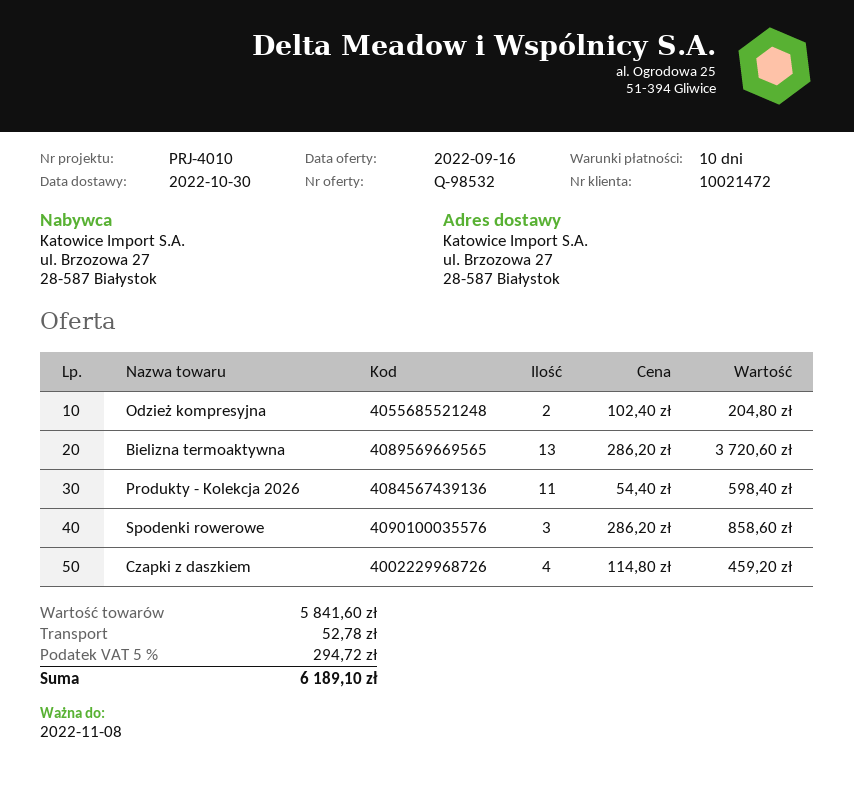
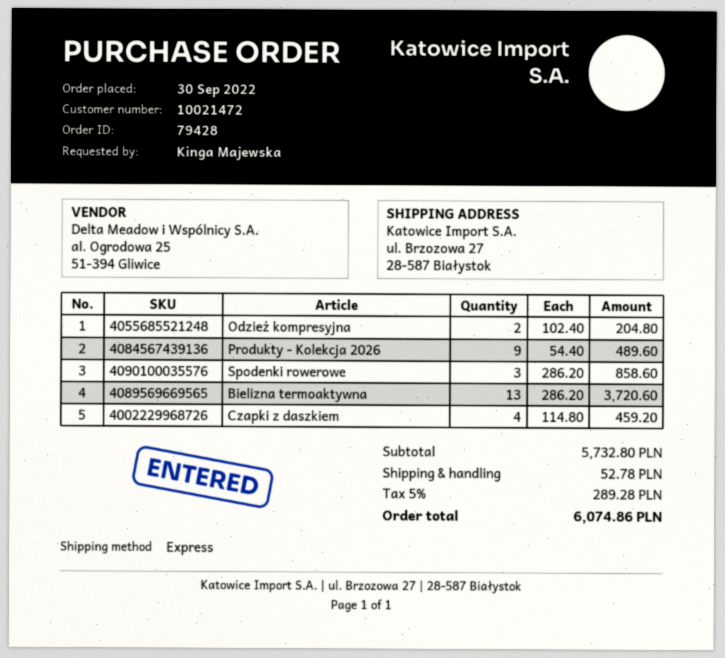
Produkty - Kolekcja 2026: 11 x 54.40 = 598.40 -> 9 x 54.40 = 489.60
subtotal: 5841.60 -> 5732.80
tax: 5% = 294.72 -> 5% = 289.28
total: 6189.10 -> 6074.86

